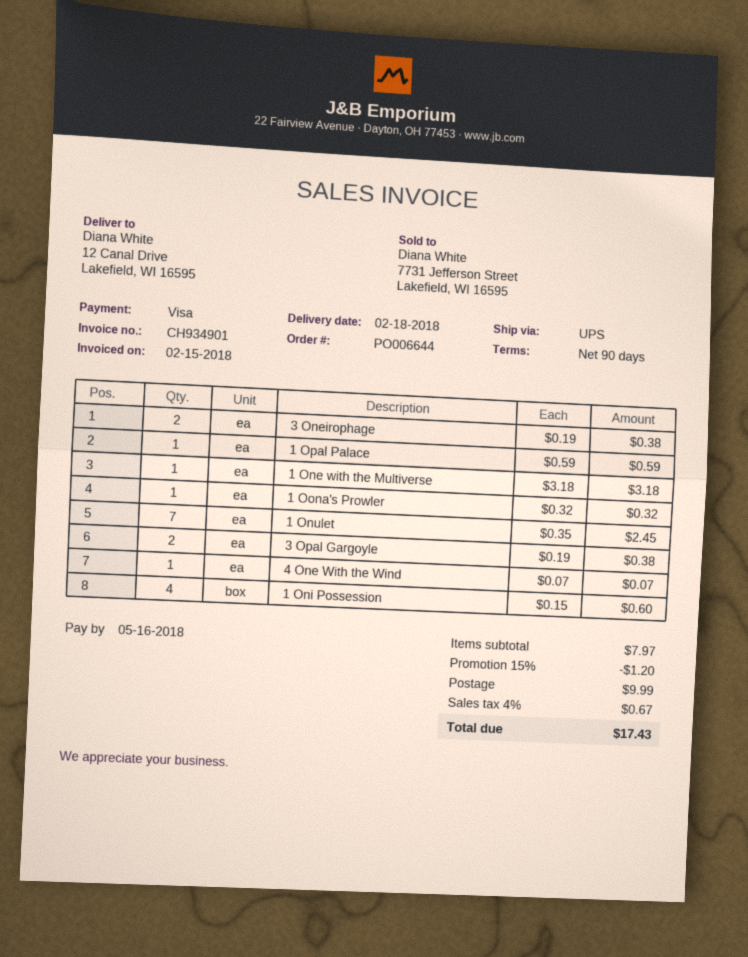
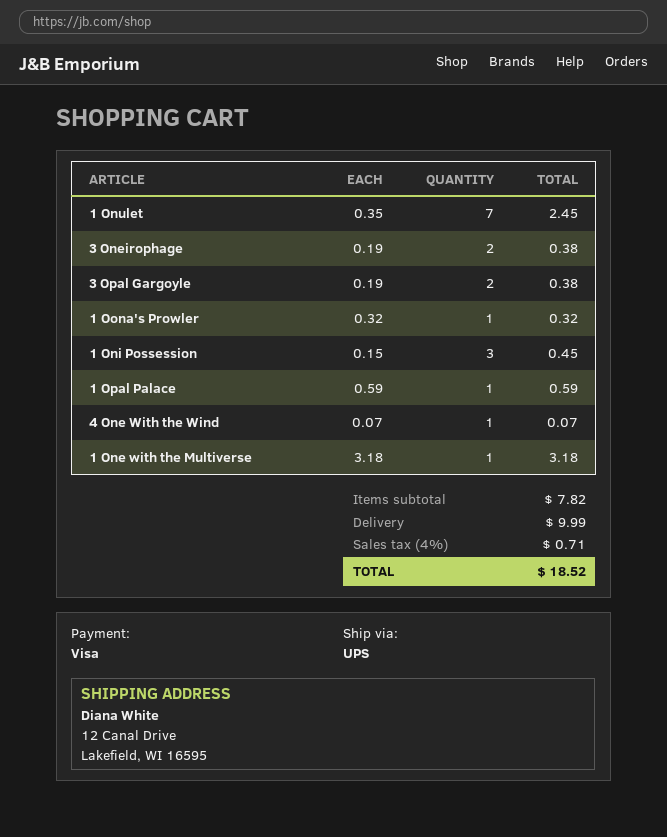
1 Oni Possession: 4 x 0.15 = 0.60 -> 3 x 0.15 = 0.45
subtotal: 7.97 -> 7.82
discount: 15% = 1.20 -> none
tax: 4% = 0.67 -> 4% = 0.71
total: 17.43 -> 18.52

